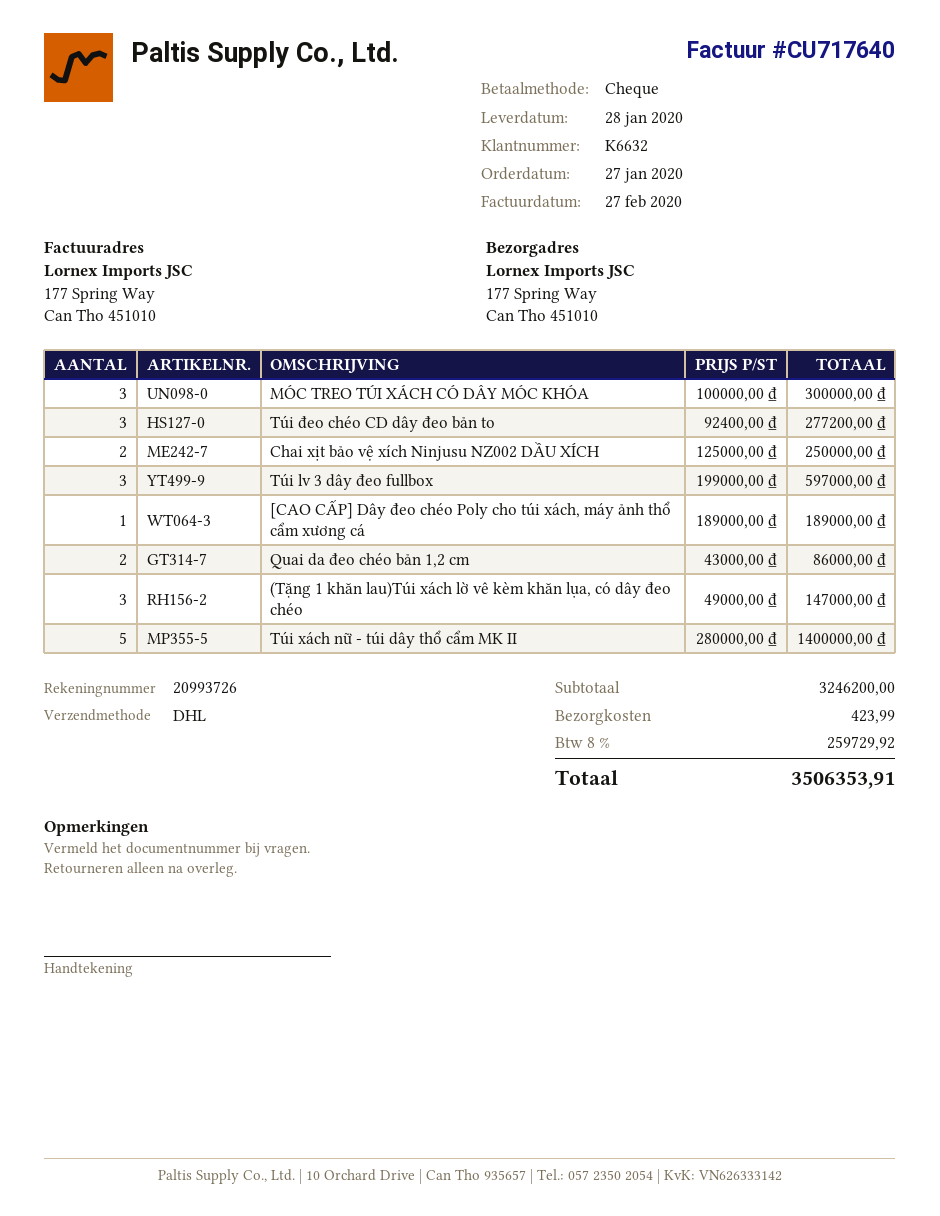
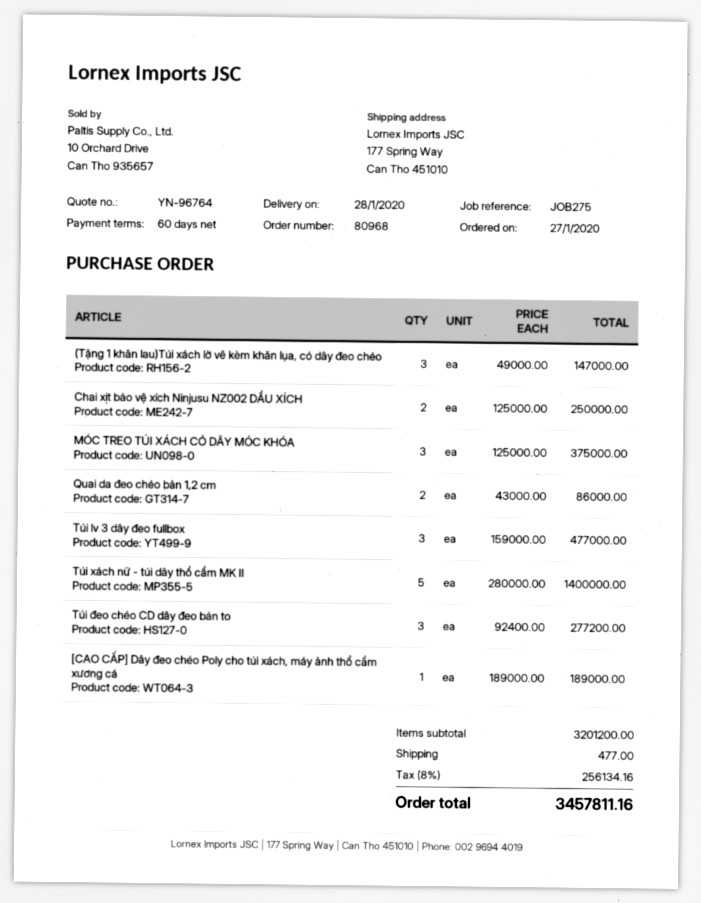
MÓC TREO TÚI XÁCH CÓ DÂY MÓC KHÓA: 3 x 100000.00 = 300000.00 -> 3 x 125000.00 = 375000.00
Túi lv 3 dây đeo fullbox: 3 x 199000.00 = 597000.00 -> 3 x 159000.00 = 477000.00
subtotal: 3246200.00 -> 3201200.00
shipping: 423.99 -> 477.00
tax: 8% = 259729.92 -> 8% = 256134.16
total: 3506353.91 -> 3457811.16

